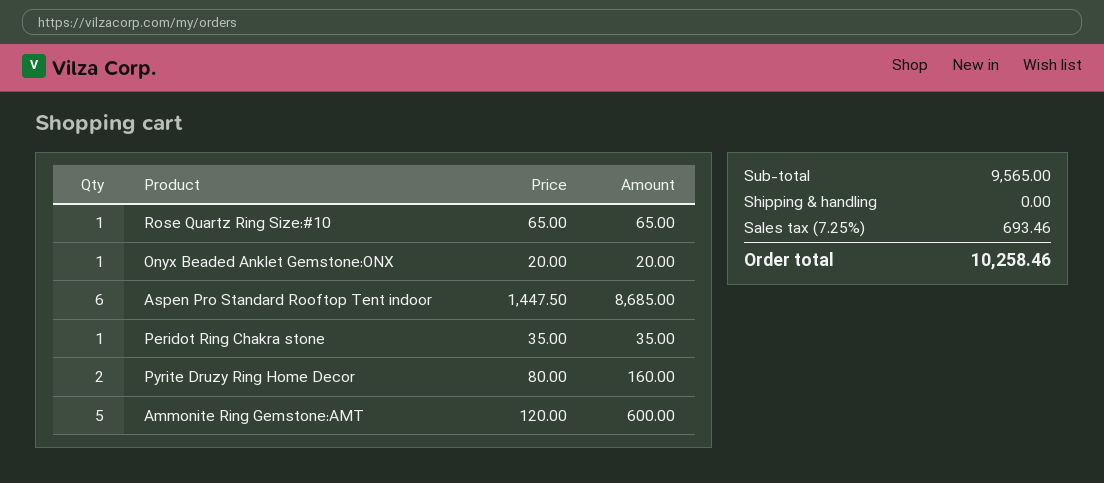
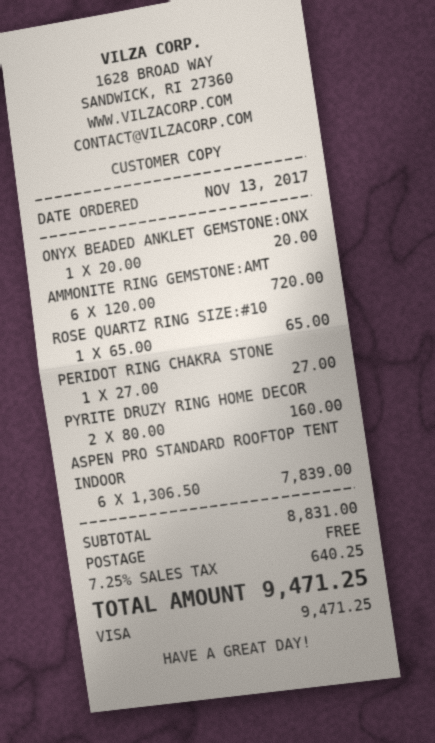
Aspen Pro Standard Rooftop Tent indoor: 6 x 1447.50 = 8685.00 -> 6 x 1306.50 = 7839.00
Peridot Ring Chakra stone: 1 x 35.00 = 35.00 -> 1 x 27.00 = 27.00
Ammonite Ring Gemstone:AMT: 5 x 120.00 = 600.00 -> 6 x 120.00 = 720.00
subtotal: 9565.00 -> 8831.00
tax: 7.25% = 693.46 -> 7.25% = 640.25
total: 10258.46 -> 9471.25

